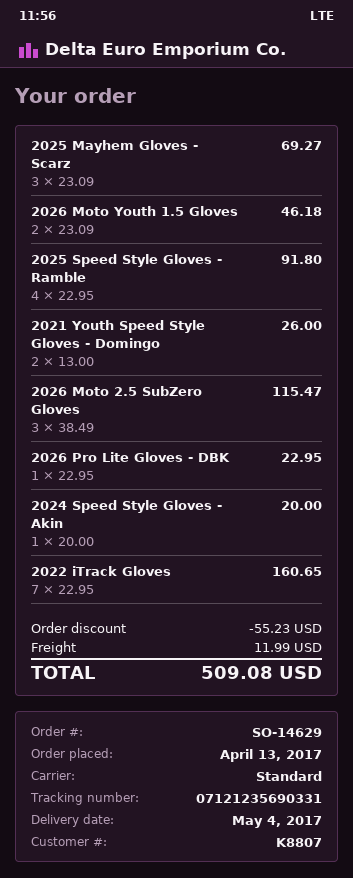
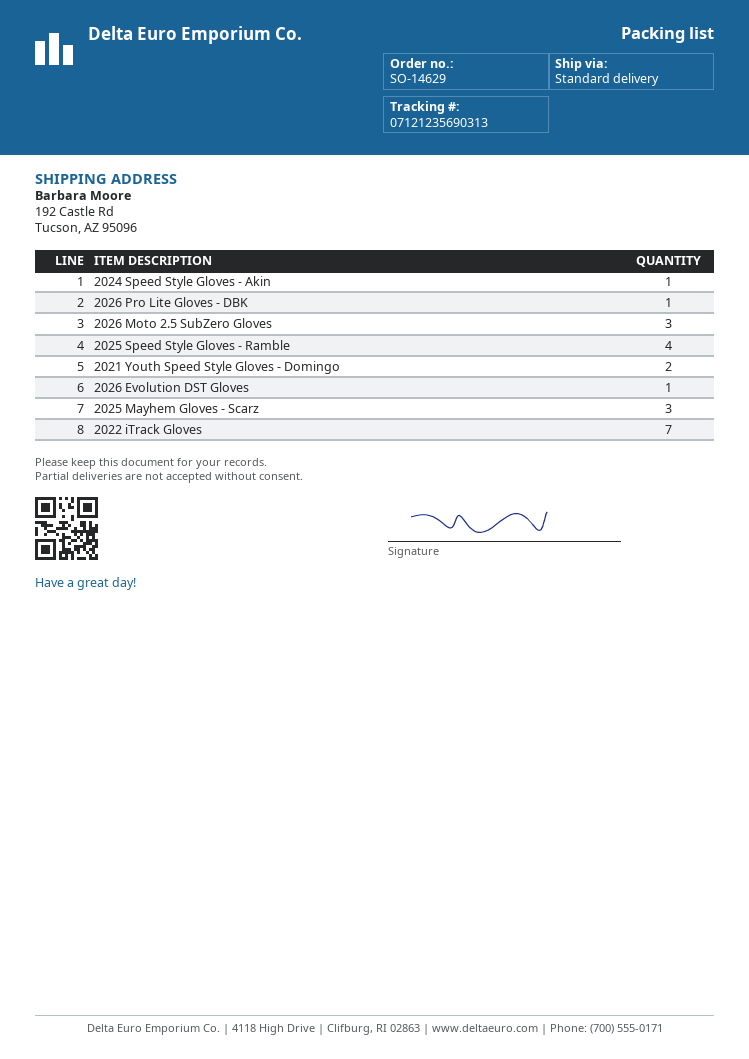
tracking number: 07121235690331 -> 07121235690313
2026 Moto Youth 1.5 Gloves: 2 -> none
2026 Evolution DST Gloves: none -> 1

